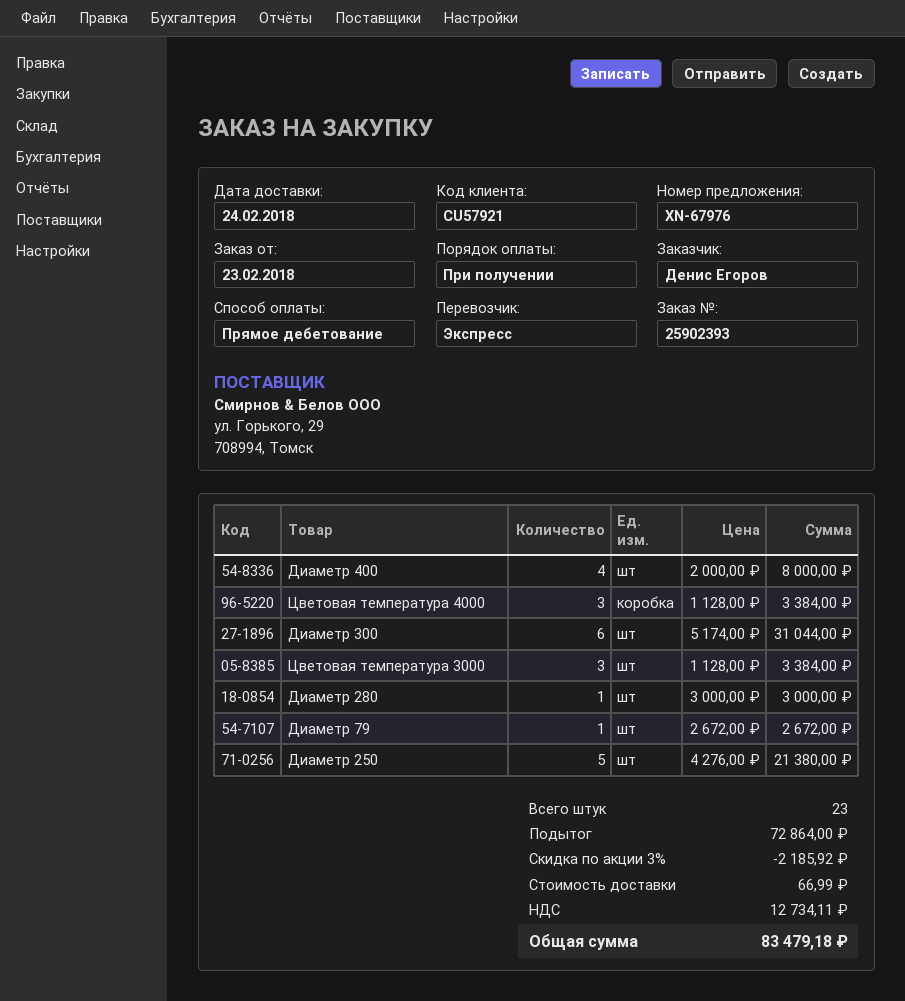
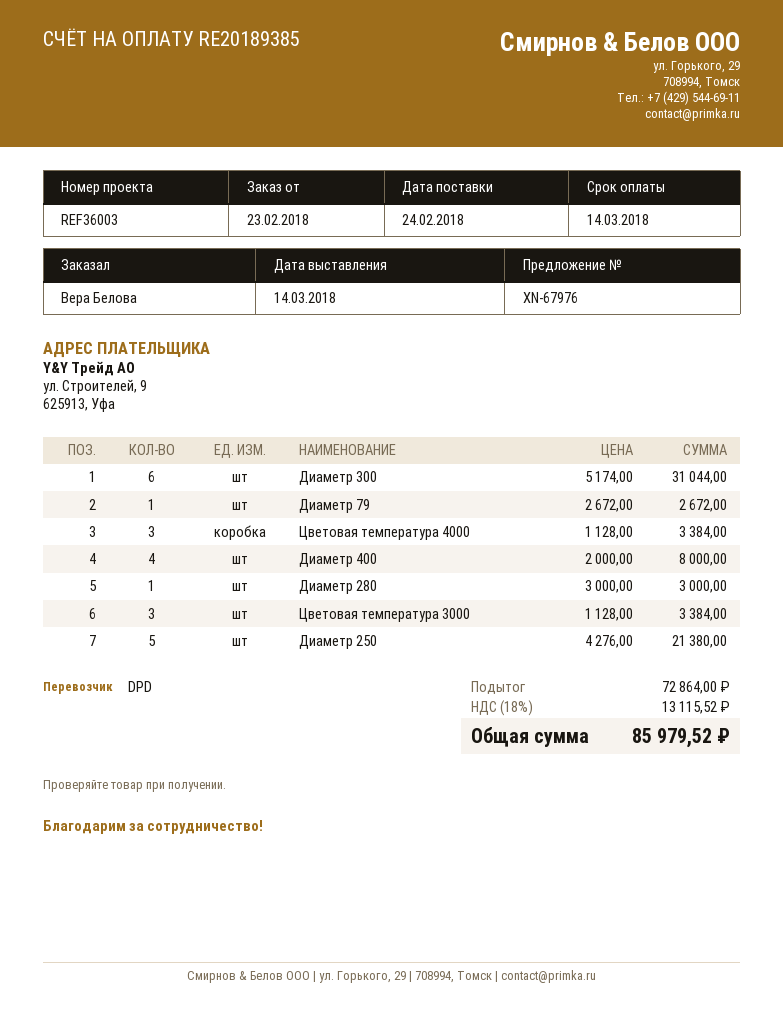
ordered by: Денис Егоров -> Вера Белова
shipping method: express -> DPD
discount: 3% = 2185.92 -> none
shipping: 66.99 -> none
tax: 12734.11 -> 13115.52
total: 83479.18 -> 85979.52

